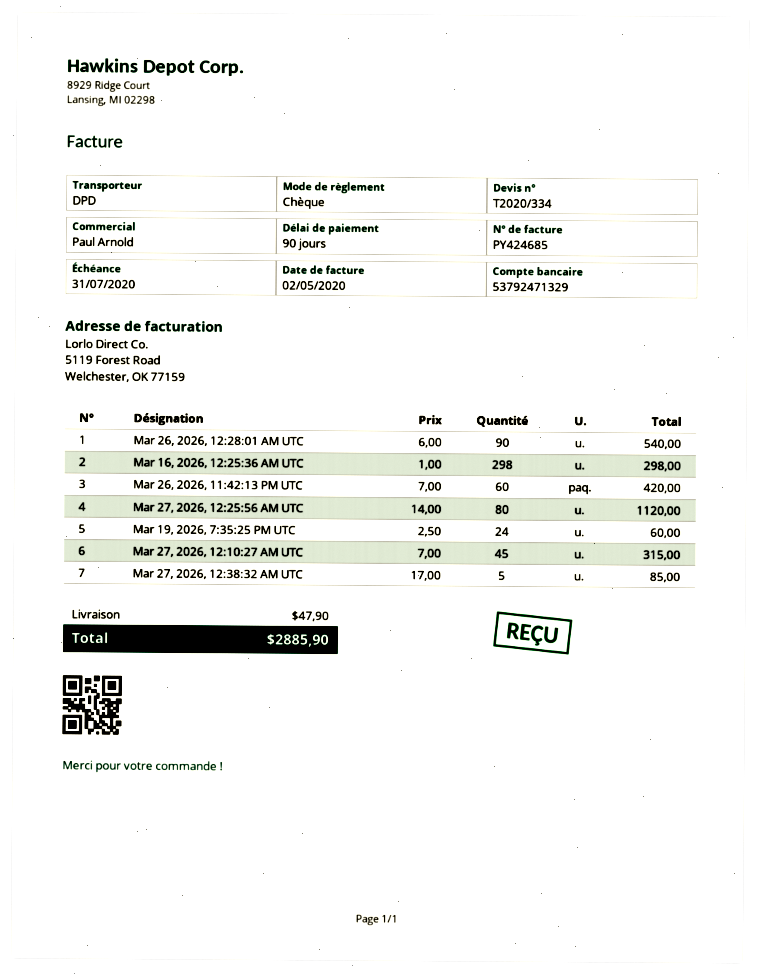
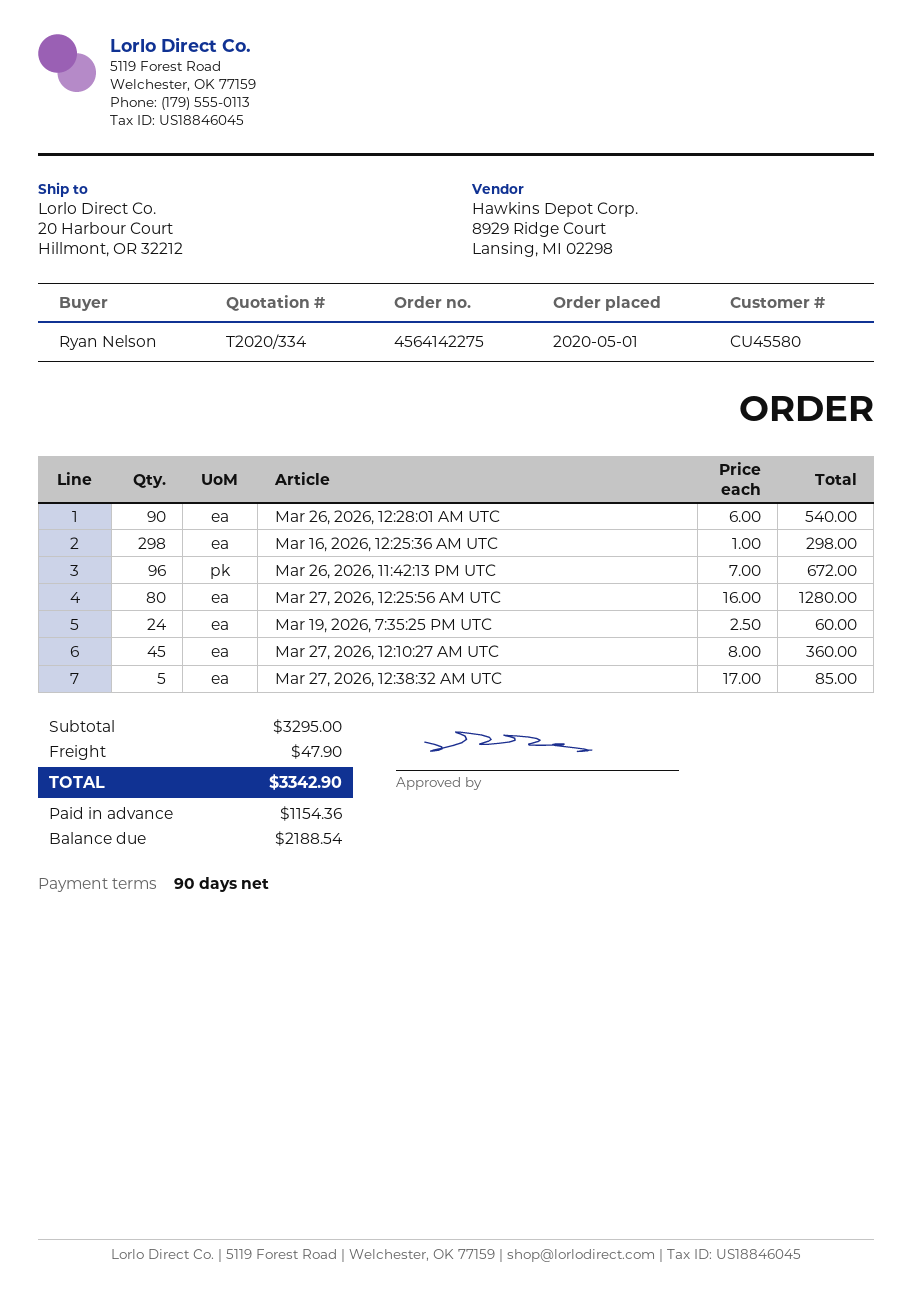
Mar 26, 2026, 11:42:13 PM UTC: 60 x 7.00 = 420.00 -> 96 x 7.00 = 672.00
Mar 27, 2026, 12:25:56 AM UTC: 80 x 14.00 = 1120.00 -> 80 x 16.00 = 1280.00
Mar 27, 2026, 12:10:27 AM UTC: 45 x 7.00 = 315.00 -> 45 x 8.00 = 360.00
total: 2885.90 -> 3342.90

